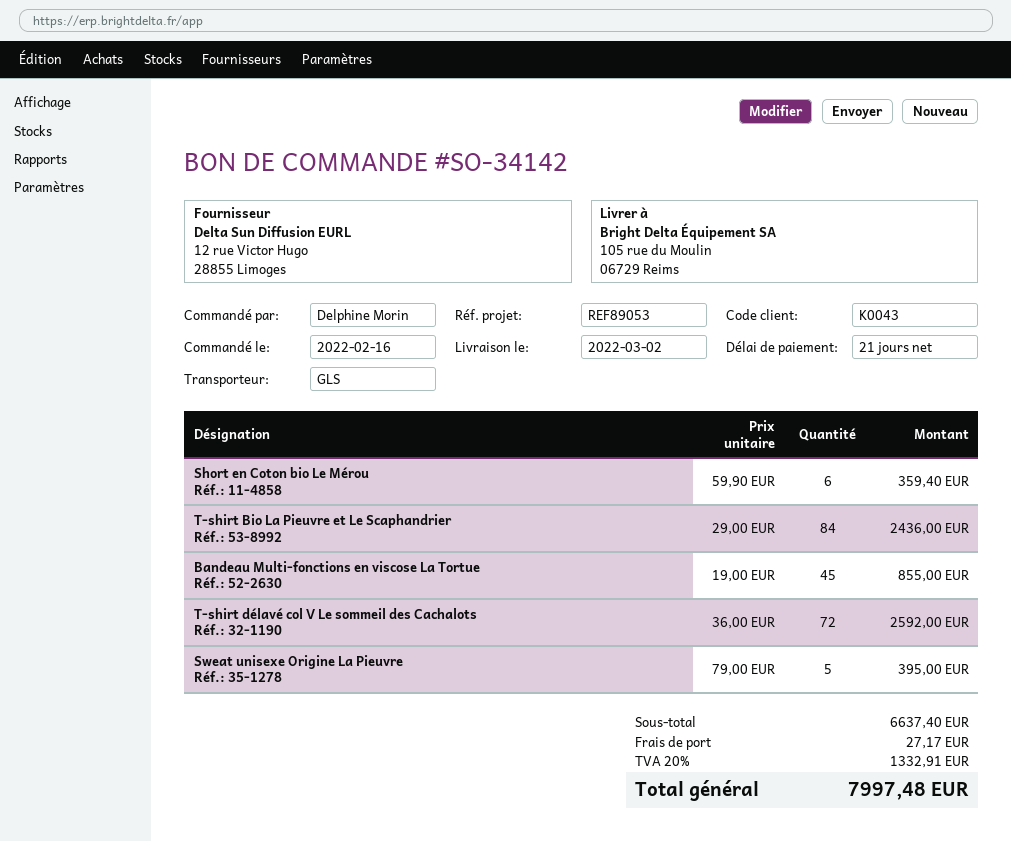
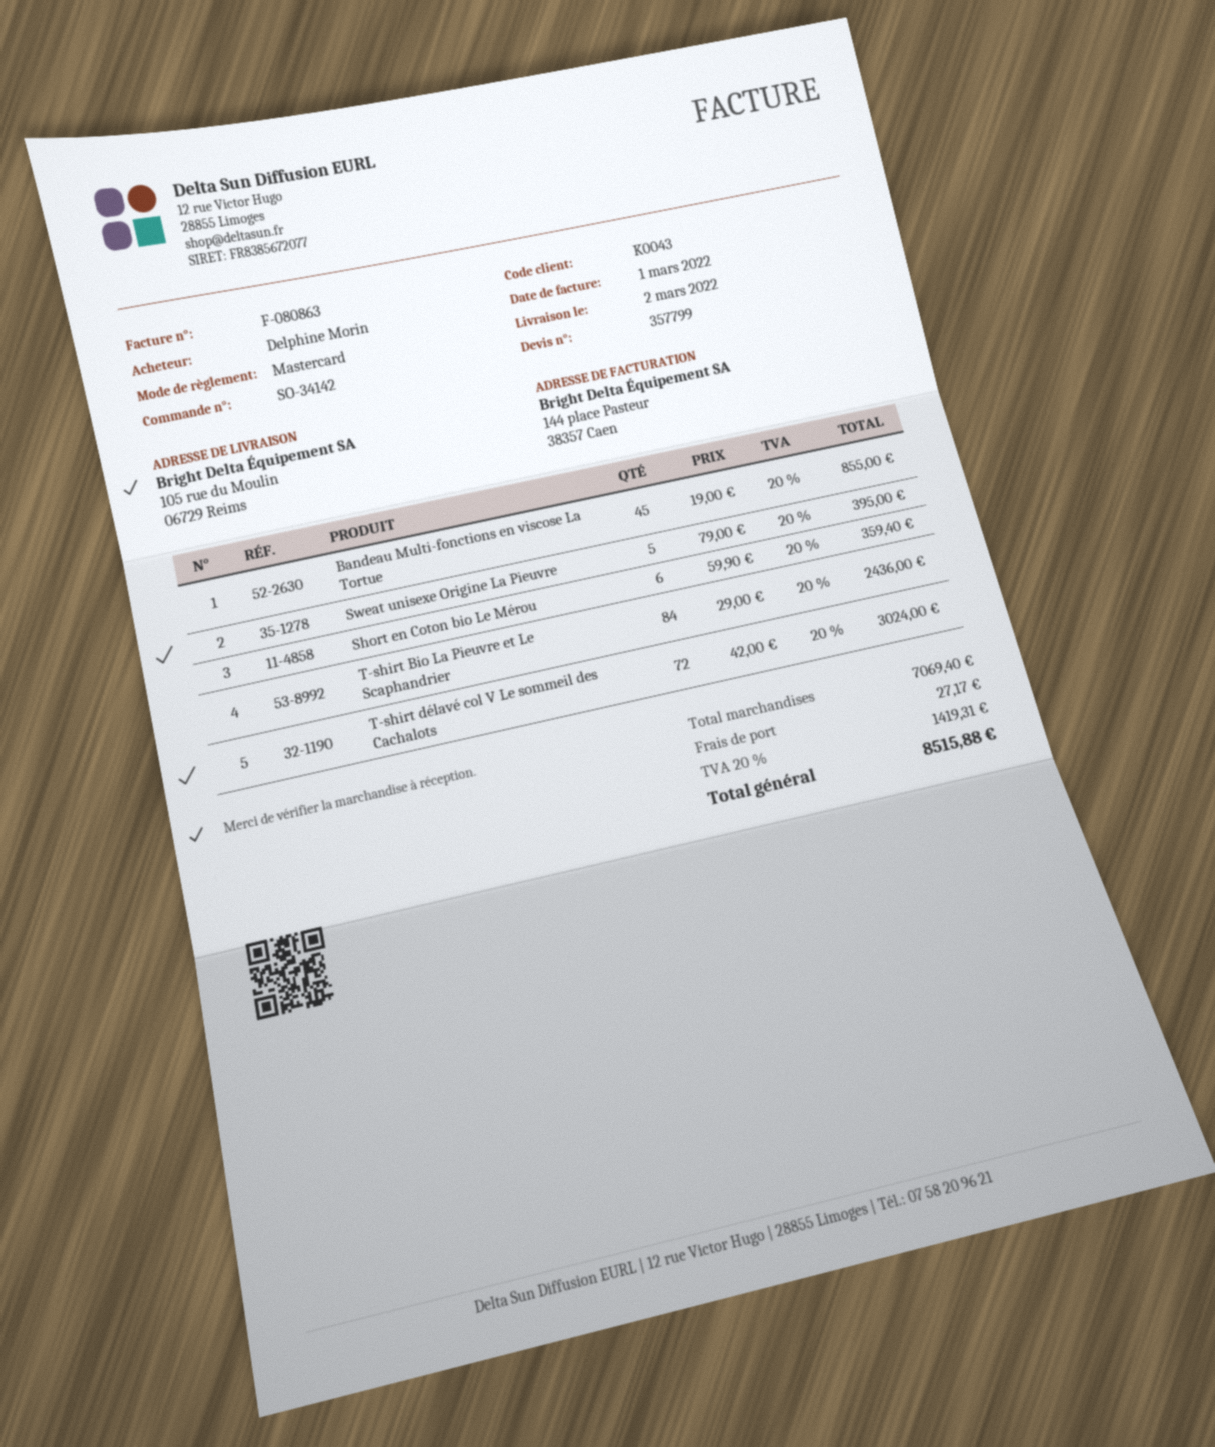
T-shirt délavé col V Le sommeil des Cachalots: 72 x 36.00 = 2592.00 -> 72 x 42.00 = 3024.00
subtotal: 6637.40 -> 7069.40
tax: 20% = 1332.91 -> 20% = 1419.31
total: 7997.48 -> 8515.88

